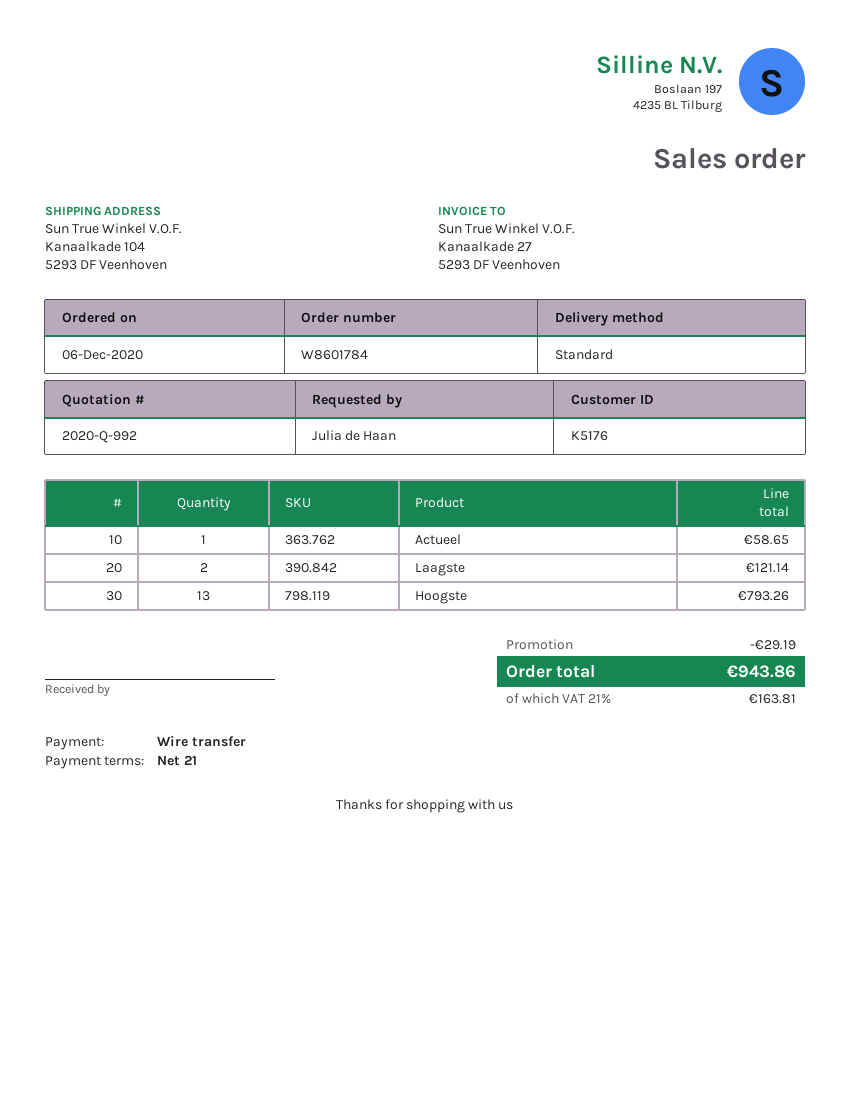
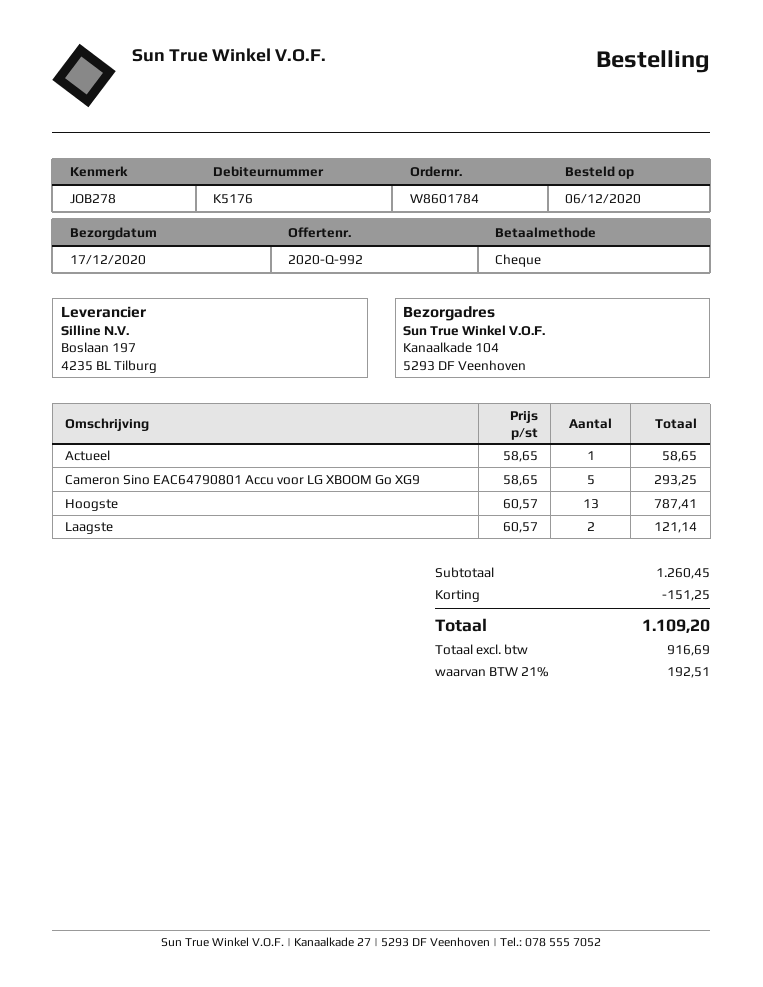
payment method: bank transfer -> cheque
Hoogste: 13 for 793.26 -> 13 for 787.41
Cameron Sino EAC64790801 Accu voor LG XBOOM Go XG9: none -> 5 for 293.25
discount: 29.19 -> 151.25
tax: 21% = 163.81 -> 21% = 192.51
total: 943.86 -> 1109.20

